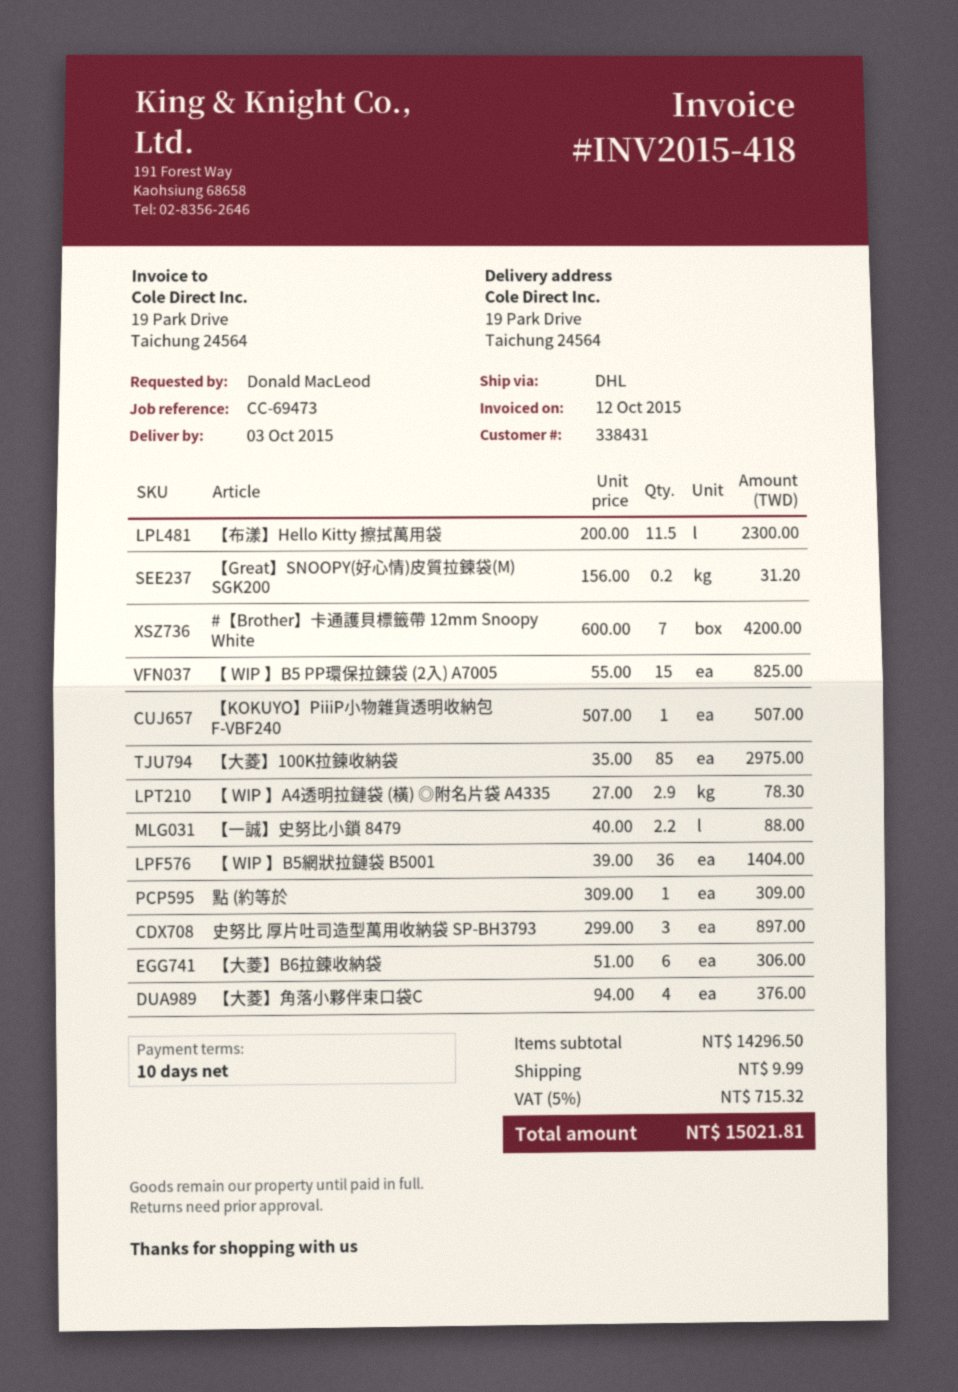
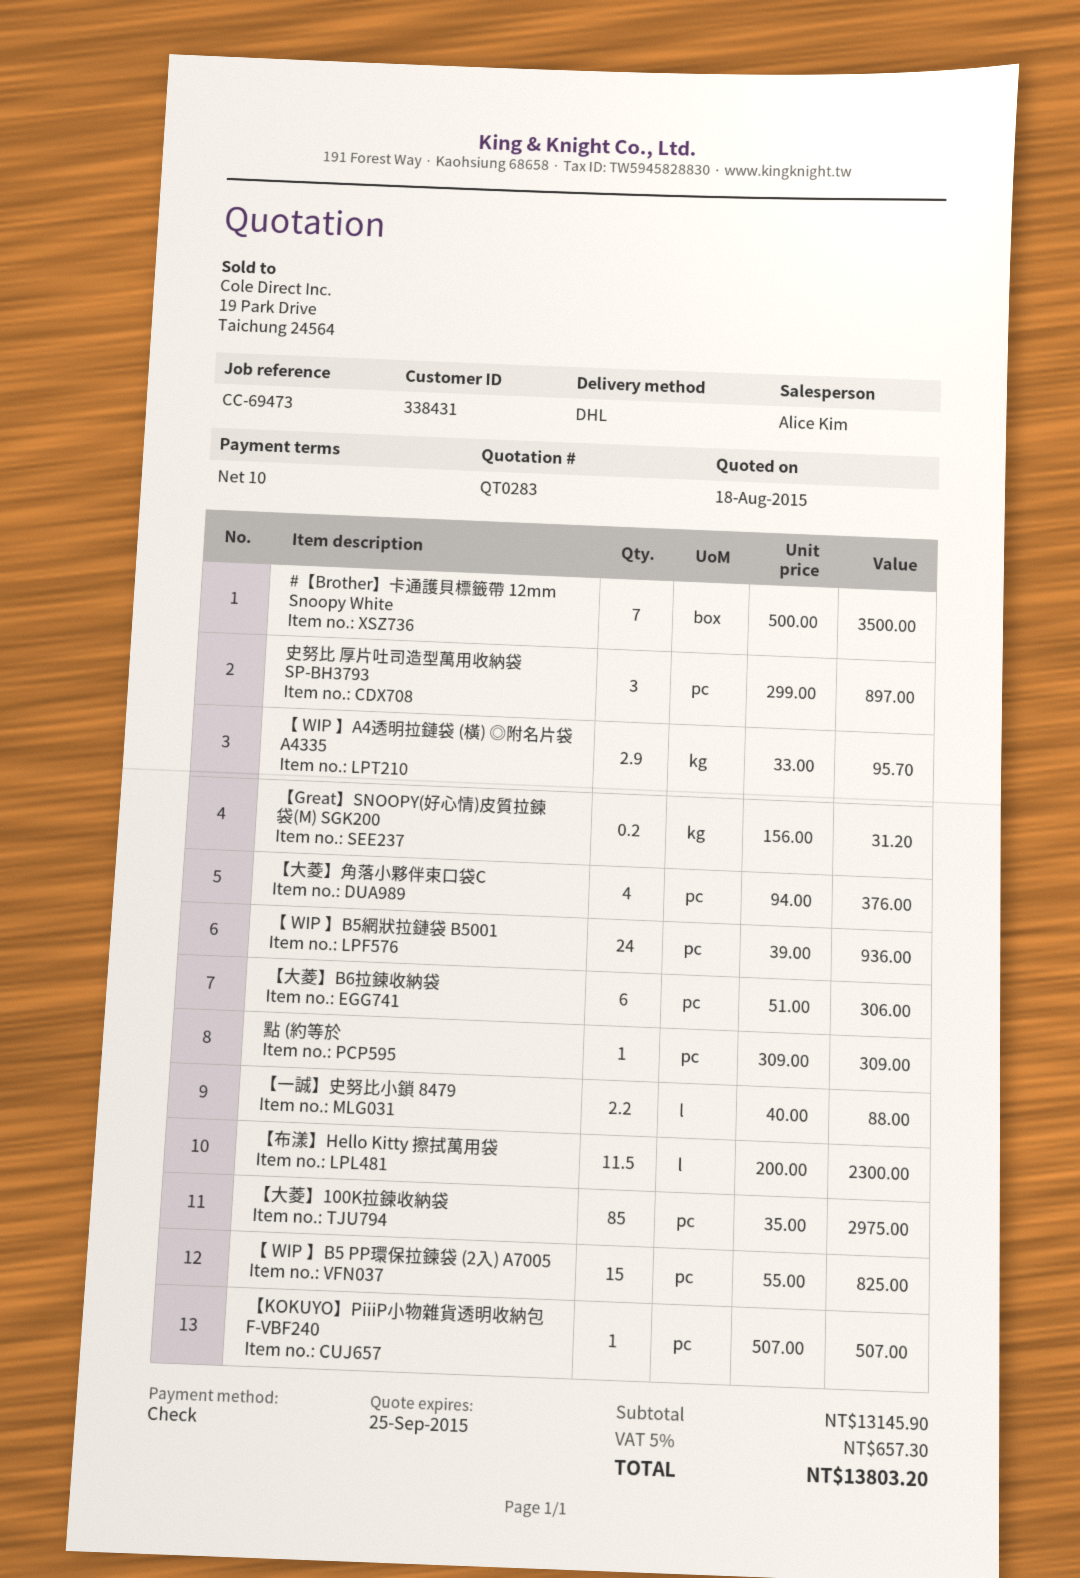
#【Brother】卡通護貝標籤帶 12mm Snoopy White: 7 x 600.00 = 4200.00 -> 7 x 500.00 = 3500.00
【 WIP 】A4透明拉鏈袋 (橫) ◎附名片袋 A4335: 2.9 x 27.00 = 78.30 -> 2.9 x 33.00 = 95.70
【 WIP 】B5網狀拉鏈袋 B5001: 36 x 39.00 = 1404.00 -> 24 x 39.00 = 936.00
subtotal: 14296.50 -> 13145.90
shipping: 9.99 -> none
tax: 5% = 715.32 -> 5% = 657.30
total: 15021.81 -> 13803.20

